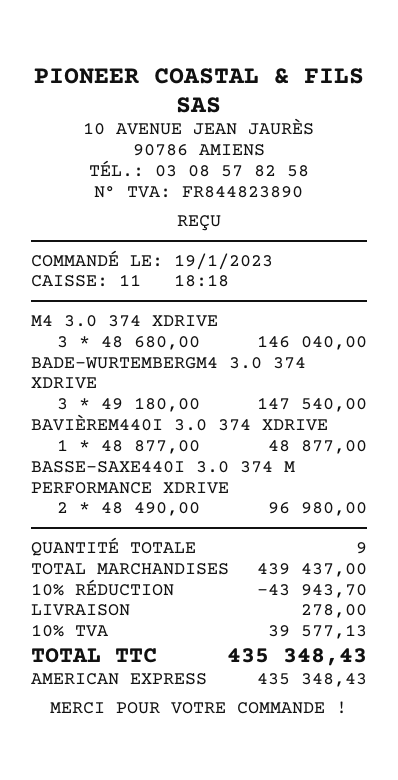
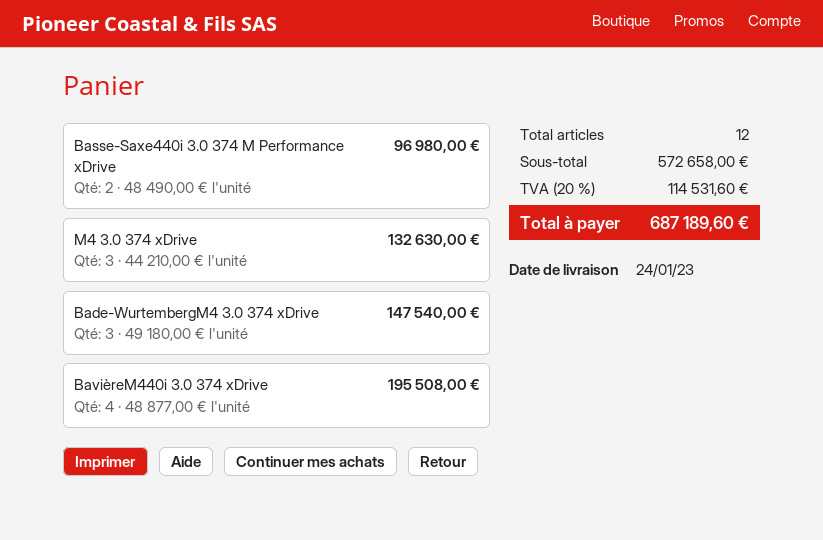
M4 3.0 374 XDRIVE: 3 x 48680.00 = 146040.00 -> 3 x 44210.00 = 132630.00
BAVIÈREM440I 3.0 374 XDRIVE: 1 x 48877.00 = 48877.00 -> 4 x 48877.00 = 195508.00
total quantity: 9 -> 12
subtotal: 439437.00 -> 572658.00
discount: 10% = 43943.70 -> none
shipping: 278.00 -> none
tax: 10% = 39577.13 -> 20% = 114531.60
total: 435348.43 -> 687189.60

